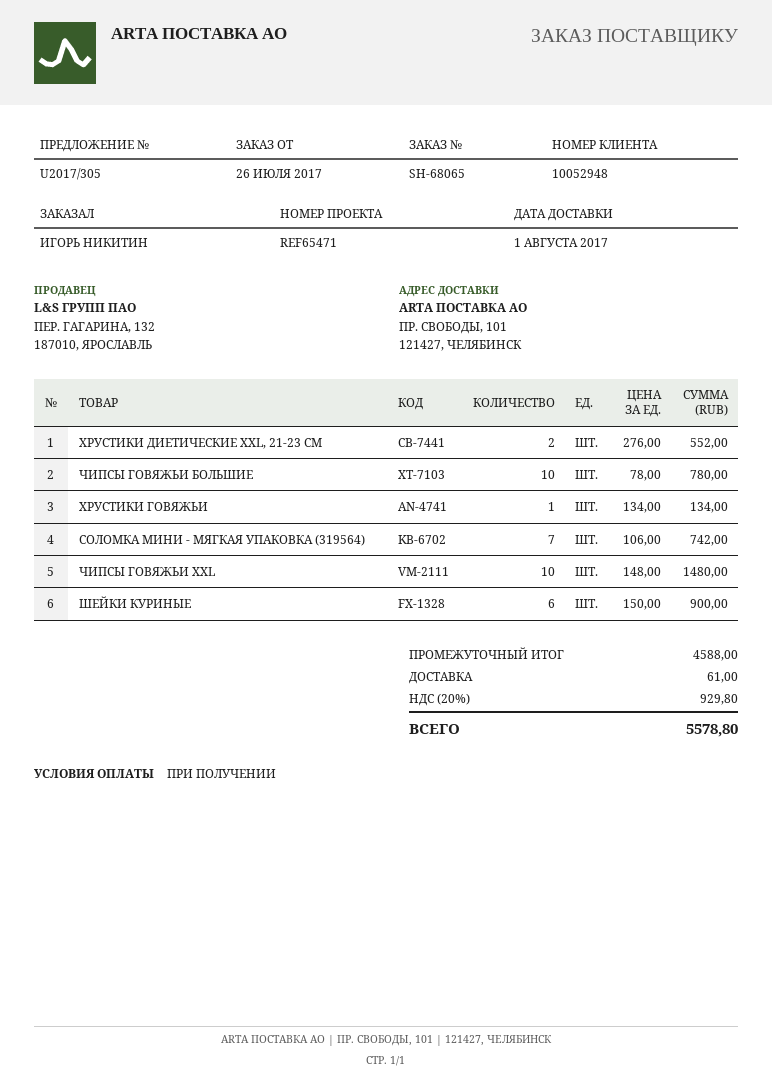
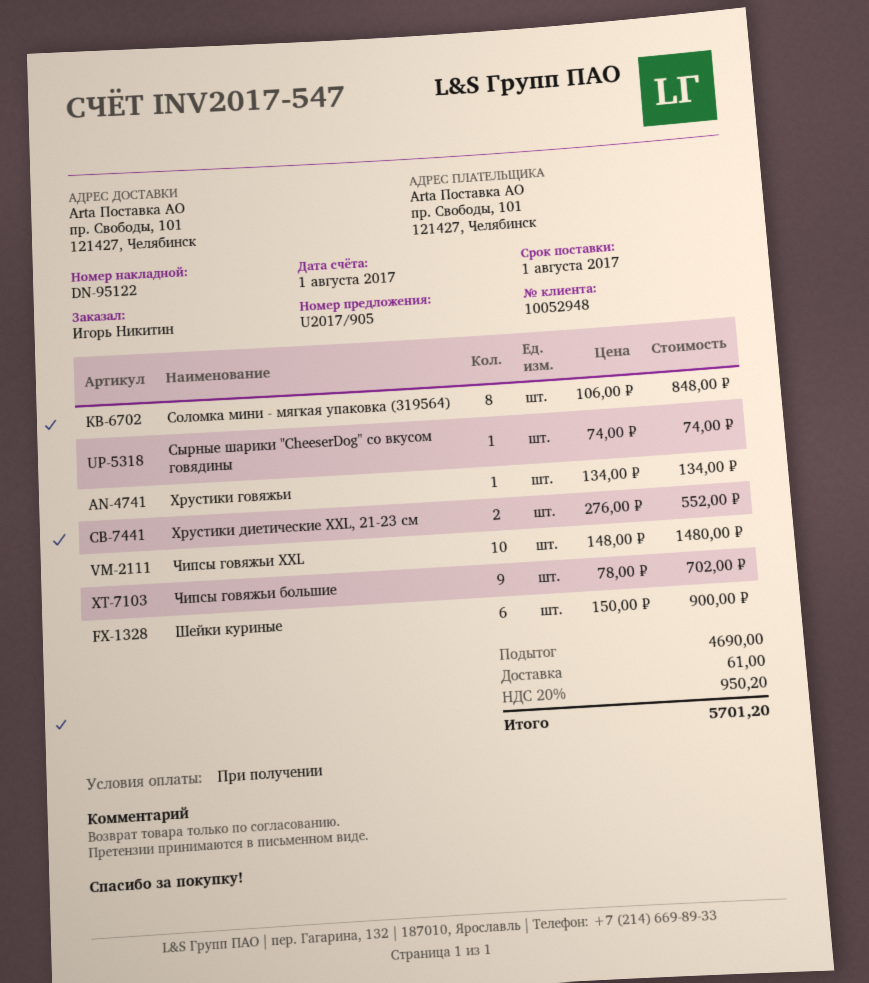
quote number: U2017/305 -> U2017/905
ЧИПСЫ ГОВЯЖЬИ БОЛЬШИЕ: 10 x 78.00 = 780.00 -> 9 x 78.00 = 702.00
СОЛОМКА МИНИ - МЯГКАЯ УПАКОВКА (319564): 7 x 106.00 = 742.00 -> 8 x 106.00 = 848.00
Сырные шарики "CheeserDog" со вкусом говядины: none -> 1 x 74.00 = 74.00
subtotal: 4588.00 -> 4690.00
tax: 20% = 929.80 -> 20% = 950.20
total: 5578.80 -> 5701.20

